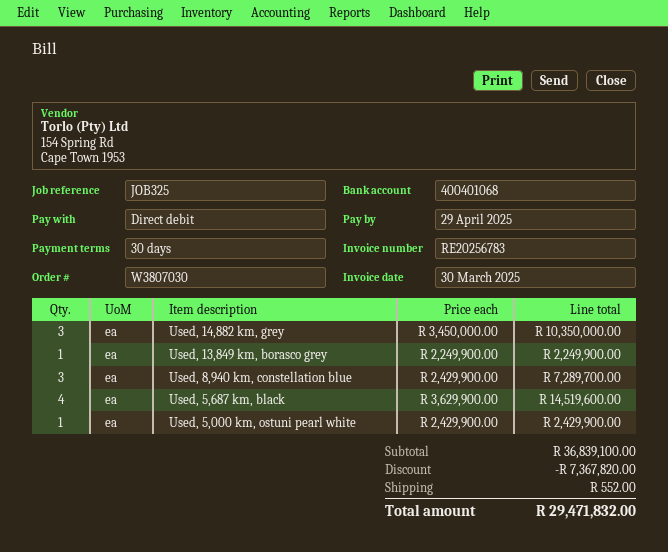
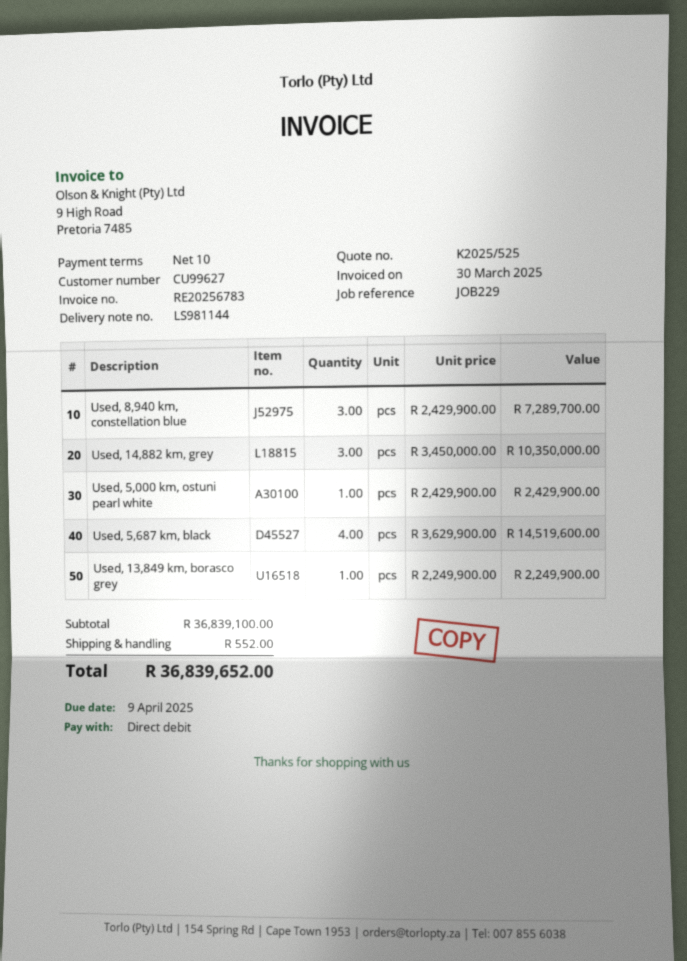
payment terms: 30 days -> 10 days
due date: 2025-04-29 -> 2025-04-09
reference: JOB325 -> JOB229
discount: 7367820.00 -> none
total: 29471832.00 -> 36839652.00

